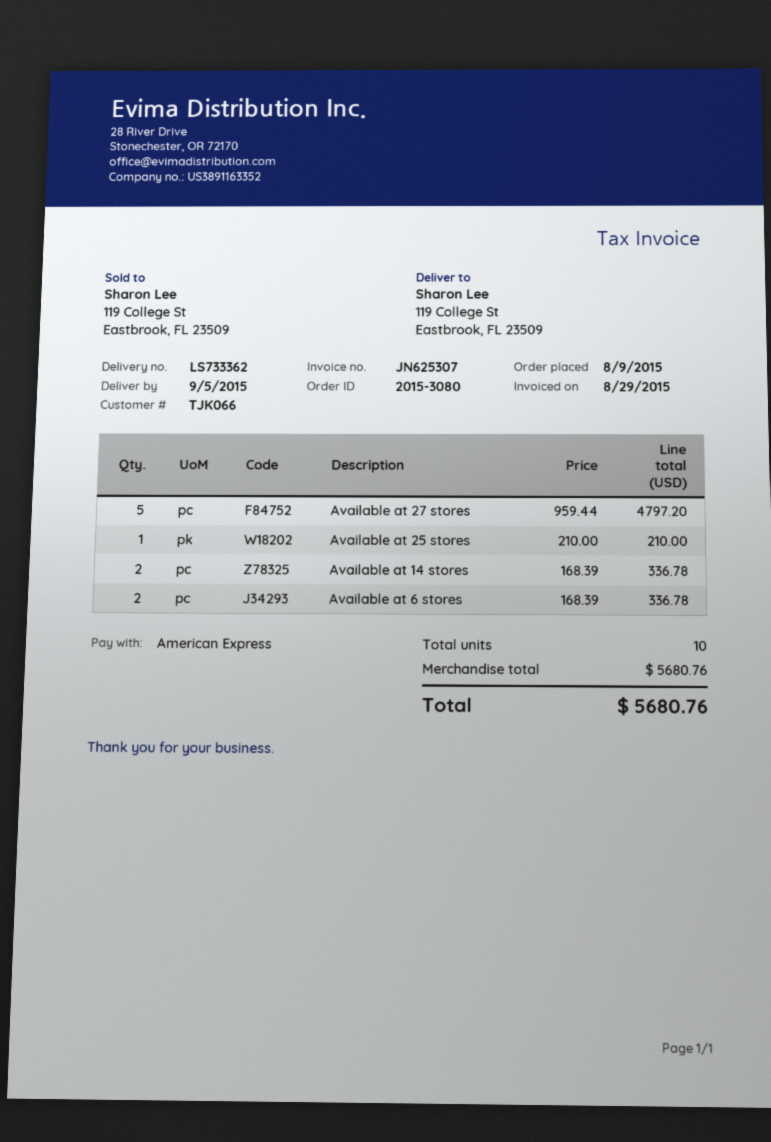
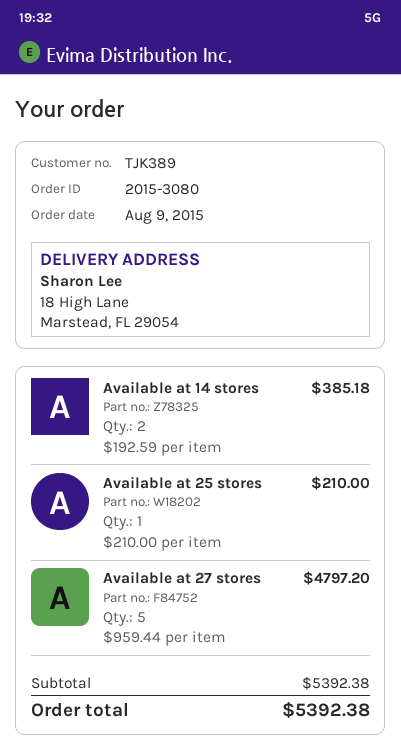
customer number: TJK066 -> TJK389
ship to: 119 College St, Eastbrook, FL 23509 -> 18 High Lane, Marstead, FL 29054
Available at 14 stores: 2 x 168.39 = 336.78 -> 2 x 192.59 = 385.18
Available at 6 stores: 2 x 168.39 = 336.78 -> none
subtotal: 5680.76 -> 5392.38
total: 5680.76 -> 5392.38

